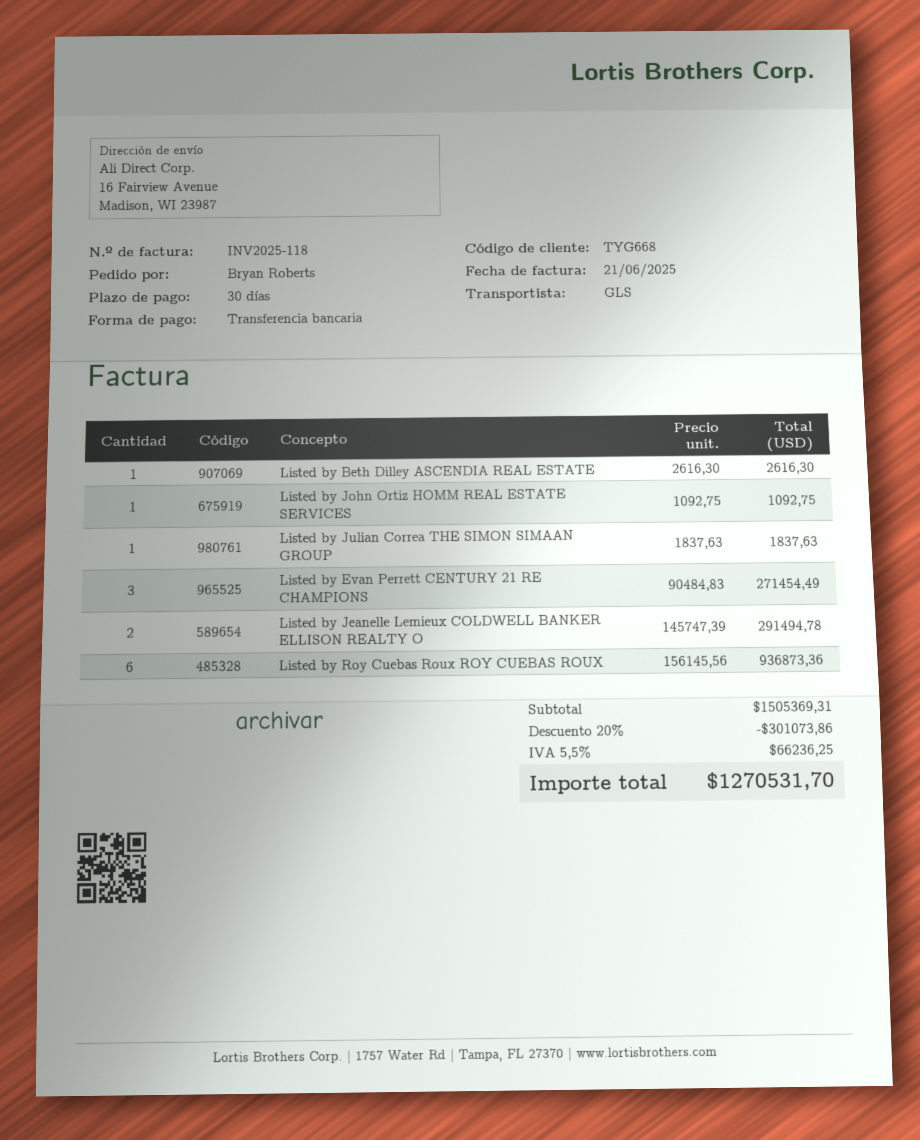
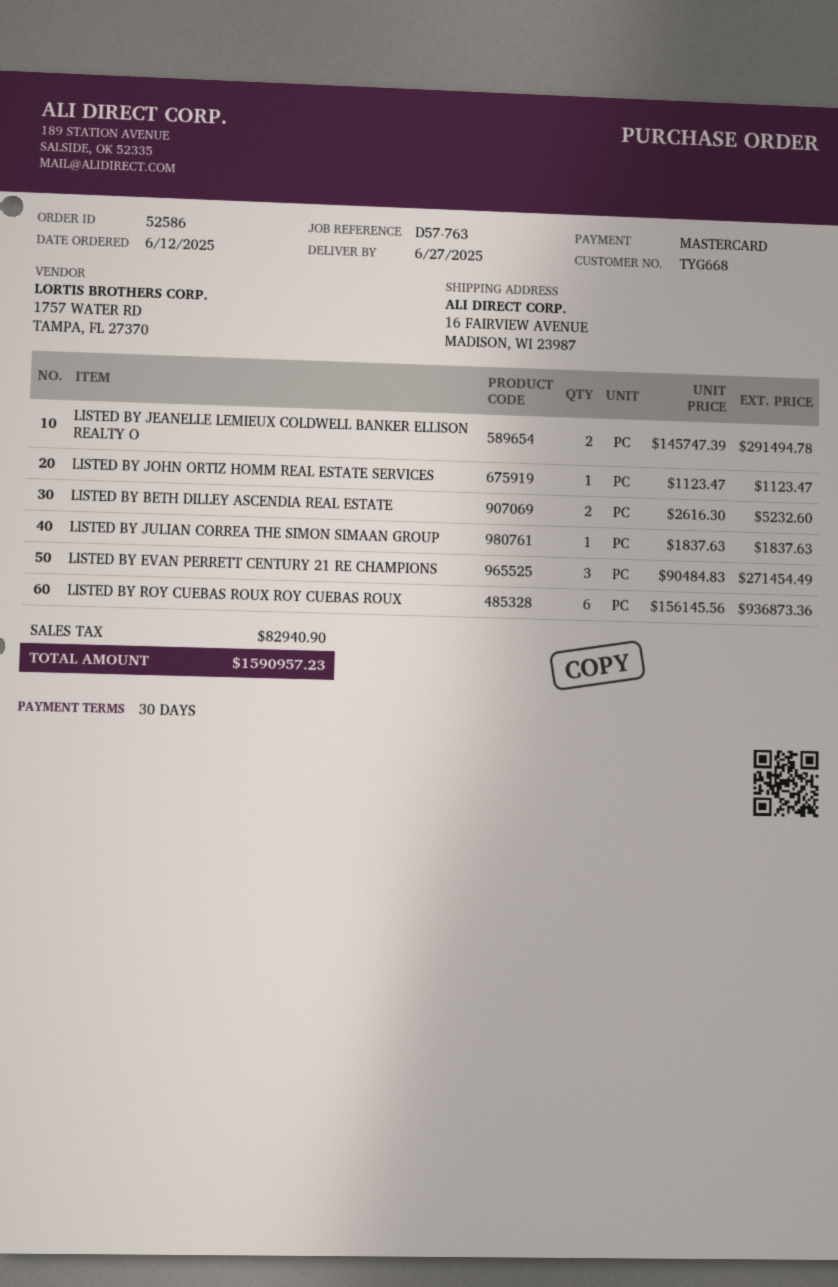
payment method: bank transfer -> Mastercard
Listed by Beth Dilley ASCENDIA REAL ESTATE: 1 x 2616.30 = 2616.30 -> 2 x 2616.30 = 5232.60
Listed by John Ortiz HOMM REAL ESTATE SERVICES: 1 x 1092.75 = 1092.75 -> 1 x 1123.47 = 1123.47
discount: 20% = 301073.86 -> none
tax: 66236.25 -> 82940.90
total: 1270531.70 -> 1590957.23

